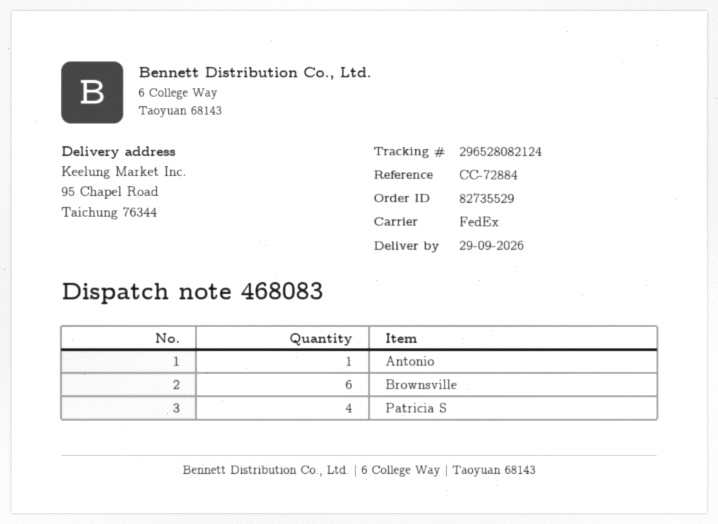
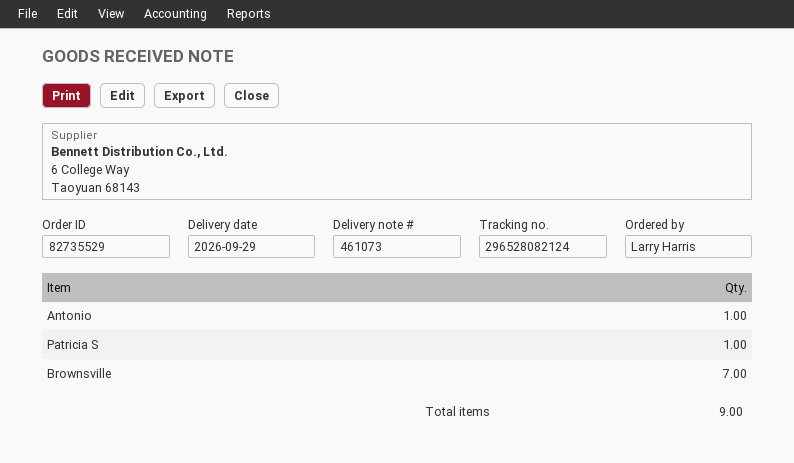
delivery note number: 468083 -> 461073
Brownsville: 6 -> 7
Patricia S: 4 -> 1

